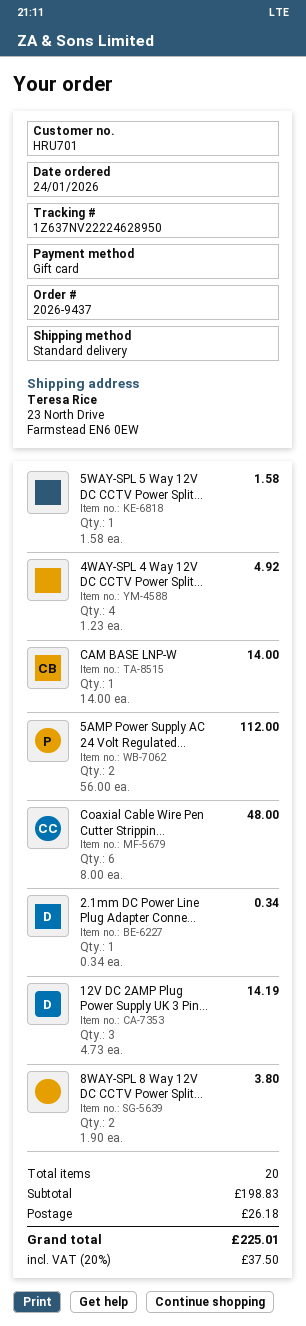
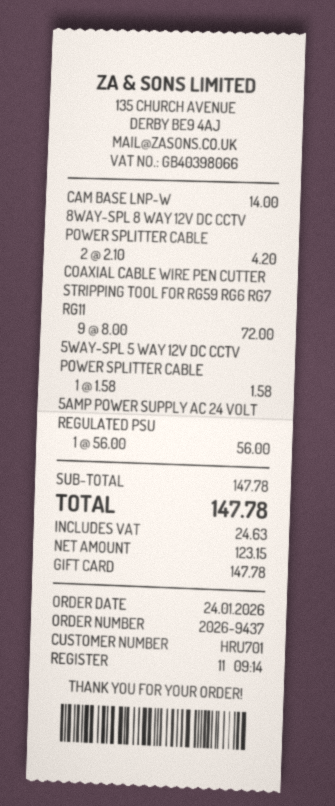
4WAY-SPL 4 Way 12V DC CCTV Power Split...: 4 x 1.23 = 4.92 -> none
5AMP Power Supply AC 24 Volt Regulated...: 2 x 56.00 = 112.00 -> 1 x 56.00 = 56.00
Coaxial Cable Wire Pen Cutter Strippin...: 6 x 8.00 = 48.00 -> 9 x 8.00 = 72.00
2.1mm DC Power Line Plug Adapter Conne...: 1 x 0.34 = 0.34 -> none
12V DC 2AMP Plug Power Supply UK 3 Pin...: 3 x 4.73 = 14.19 -> none
8WAY-SPL 8 Way 12V DC CCTV Power Split...: 2 x 1.90 = 3.80 -> 2 x 2.10 = 4.20
subtotal: 198.83 -> 147.78
shipping: 26.18 -> none
tax: 37.50 -> 24.63
total: 225.01 -> 147.78

